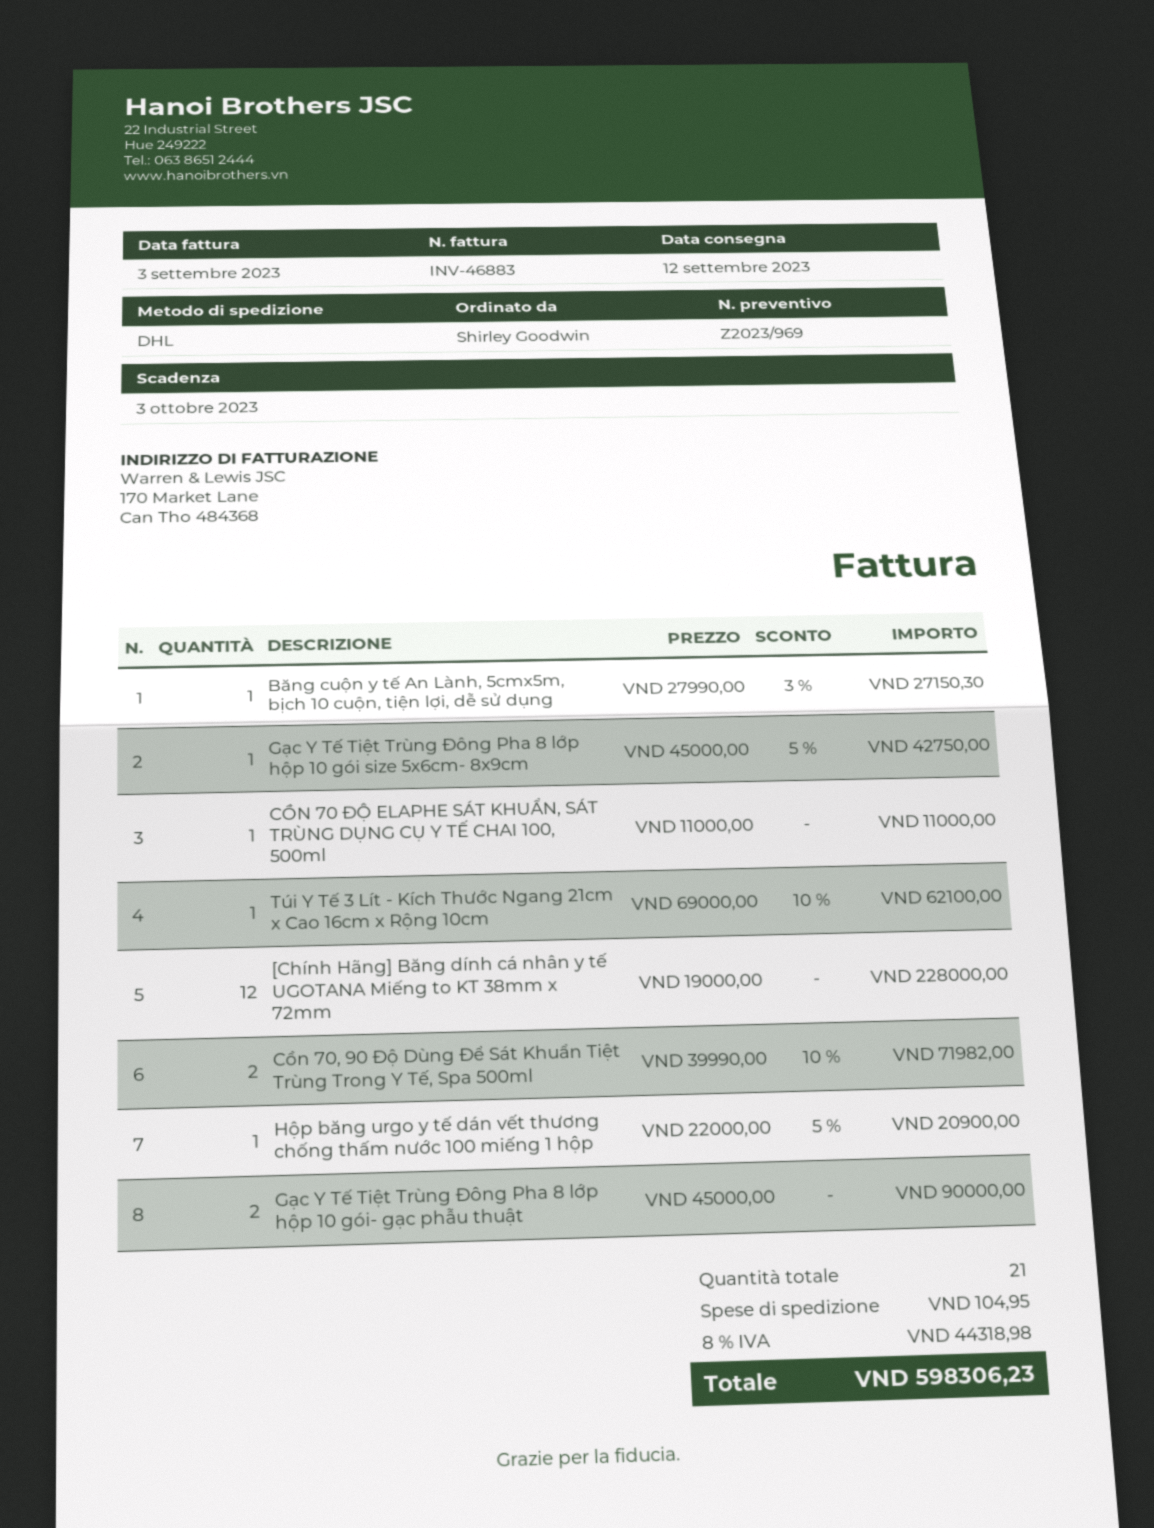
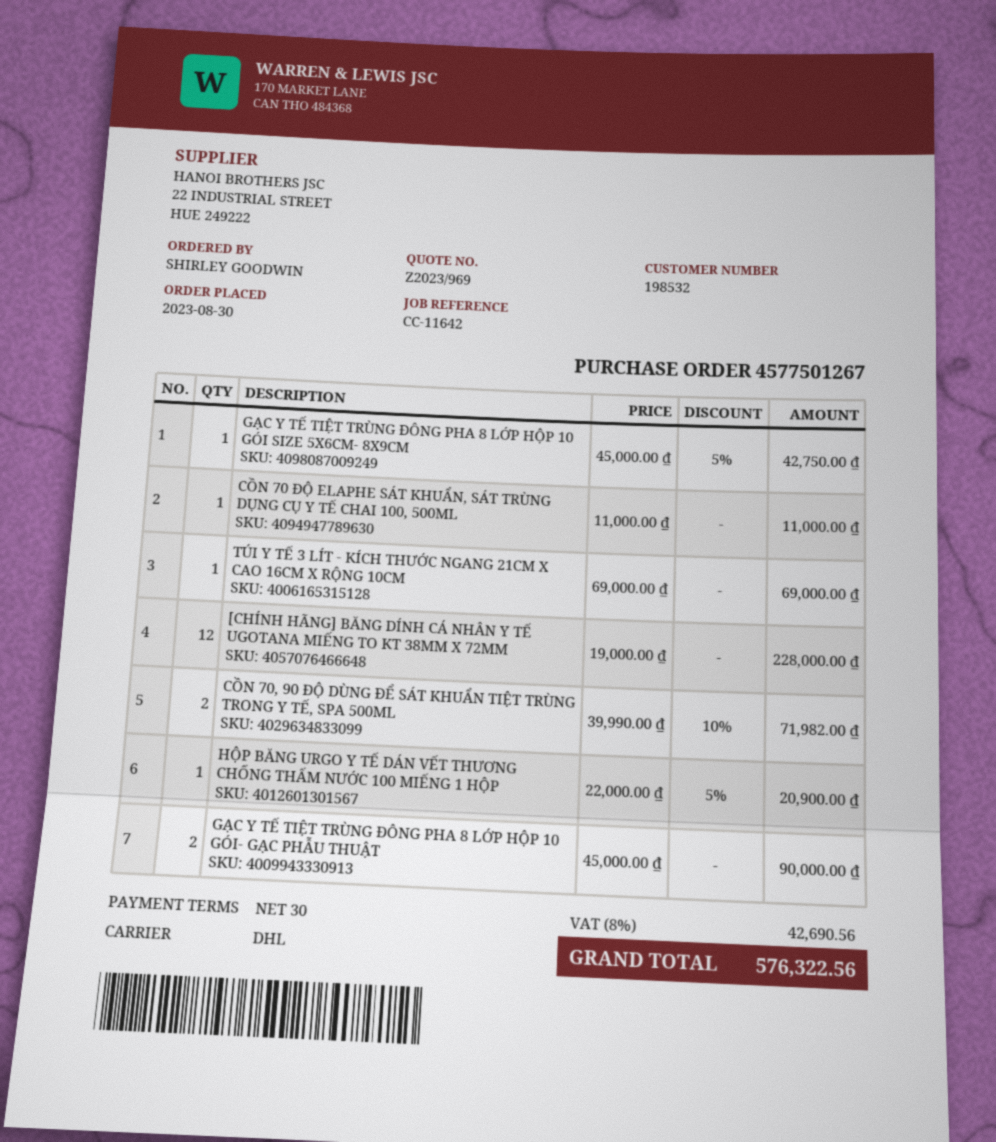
Băng cuộn y tế An Lành, 5cmx5m, bịch 10 cuộn, tiện lợi, dễ sử dụng: 1 x 27990.00 - 3% = 27150.30 -> none
Túi Y Tế 3 Lít - Kích Thước Ngang 21cm x Cao 16cm x Rộng 10cm: 1 x 69000.00 - 10% = 62100.00 -> 1 x 69000.00 = 69000.00
shipping: 104.95 -> none
tax: 8% = 44318.98 -> 8% = 42690.56
total: 598306.23 -> 576322.56

